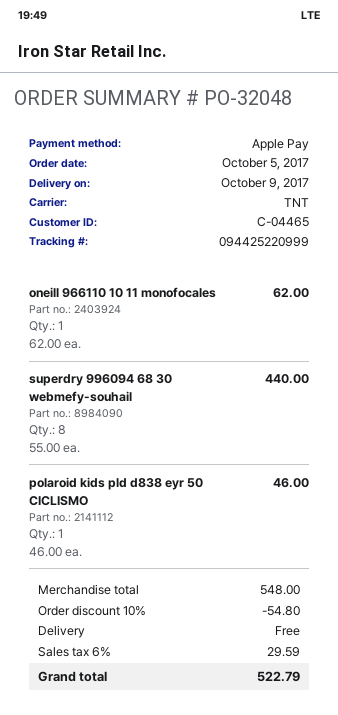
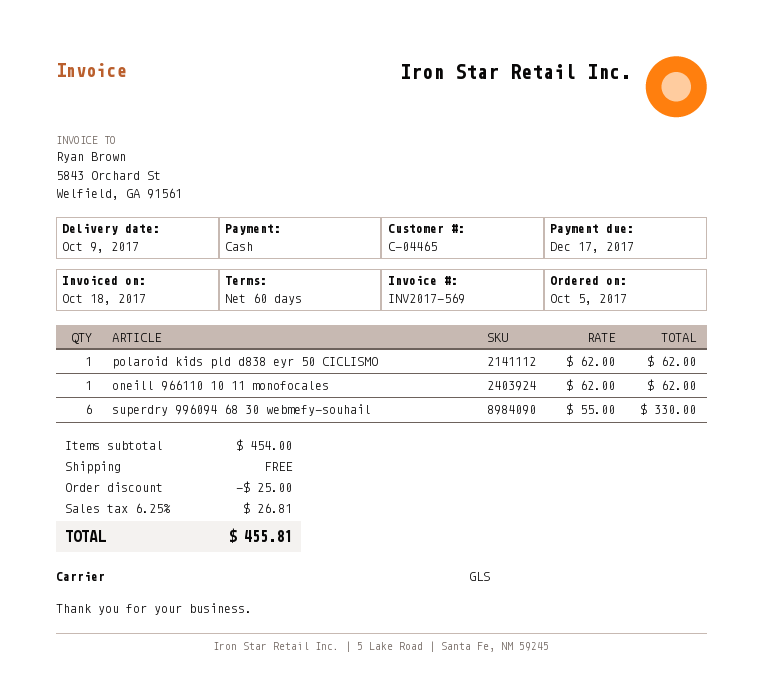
payment method: Apple Pay -> cash
shipping method: TNT -> GLS
superdry 996094 68 30 webmefy-souhail: 8 x 55.00 = 440.00 -> 6 x 55.00 = 330.00
polaroid kids pld d838 eyr 50 CICLISMO: 1 x 46.00 = 46.00 -> 1 x 62.00 = 62.00
subtotal: 548.00 -> 454.00
discount: 54.80 -> 25.00
tax: 6% = 29.59 -> 6.25% = 26.81
total: 522.79 -> 455.81

